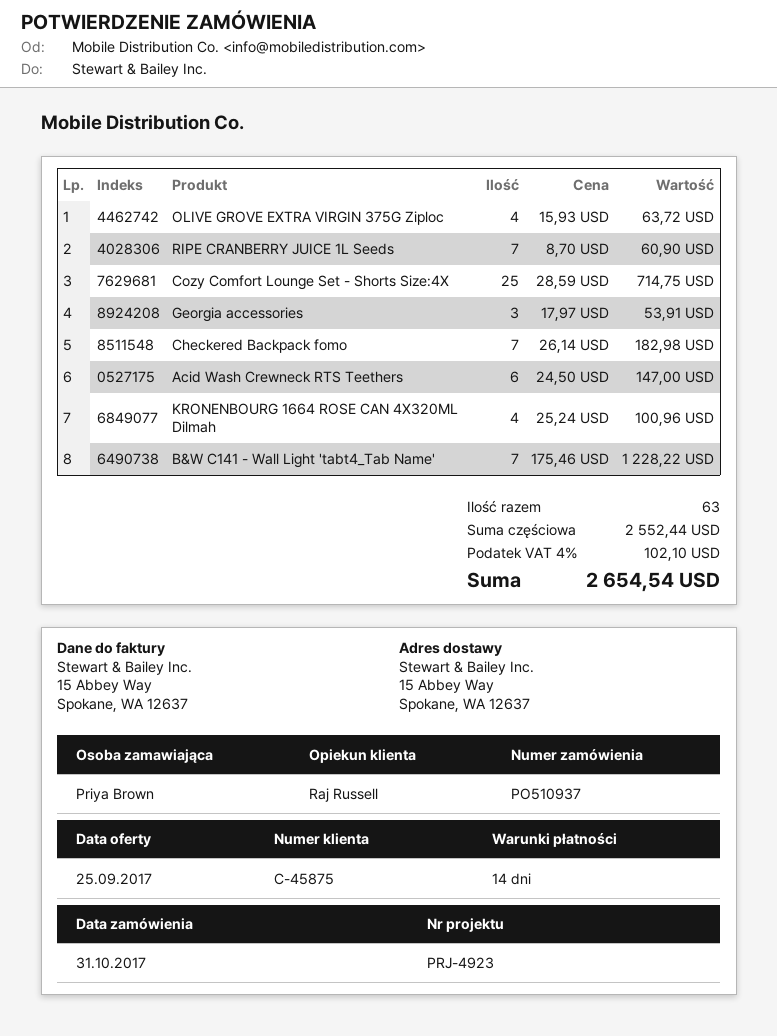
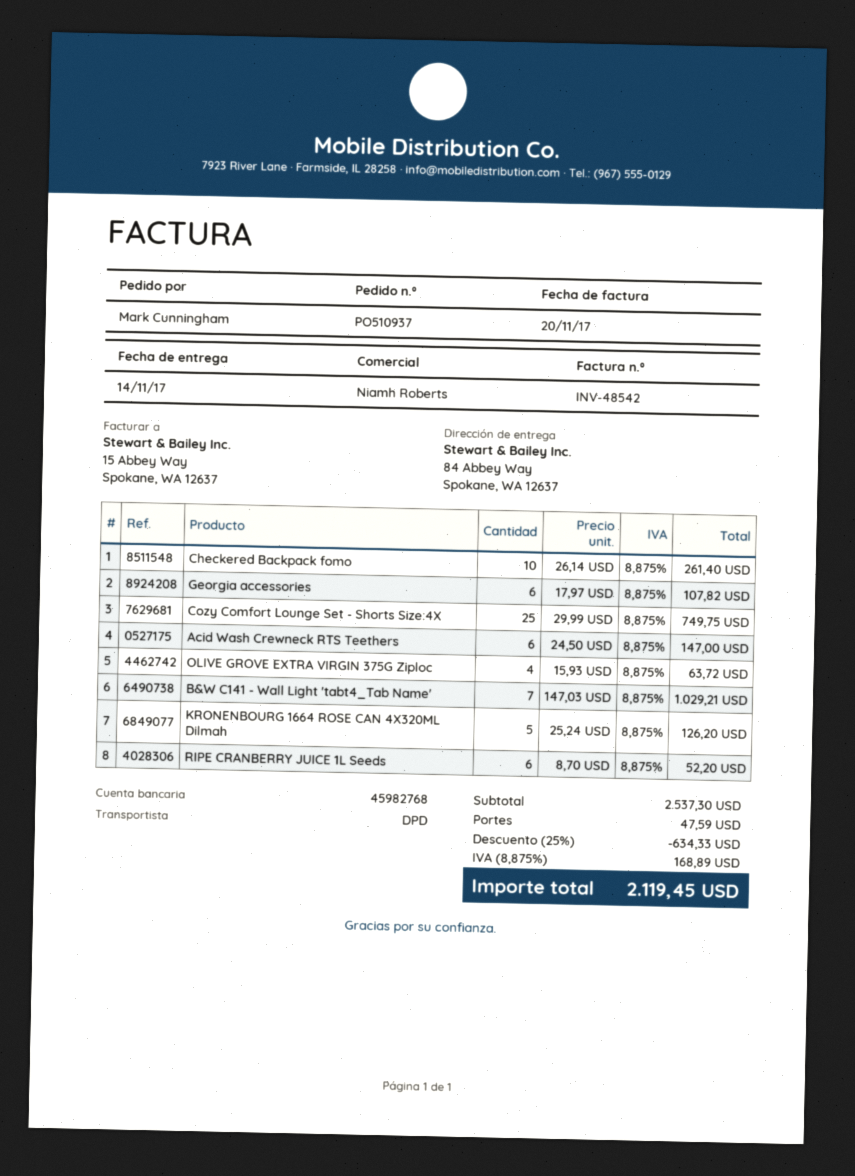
ordered by: Priya Brown -> Mark Cunningham
sales rep: Raj Russell -> Niamh Roberts
ship to: 15 Abbey Way, Spokane, WA 12637 -> 84 Abbey Way, Spokane, WA 12637
RIPE CRANBERRY JUICE 1L Seeds: 7 x 8.70 = 60.90 -> 6 x 8.70 = 52.20
Cozy Comfort Lounge Set - Shorts Size:4X: 25 x 28.59 = 714.75 -> 25 x 29.99 = 749.75
Georgia accessories: 3 x 17.97 = 53.91 -> 6 x 17.97 = 107.82
Checkered Backpack fomo: 7 x 26.14 = 182.98 -> 10 x 26.14 = 261.40
KRONENBOURG 1664 ROSE CAN 4X320ML Dilmah: 4 x 25.24 = 100.96 -> 5 x 25.24 = 126.20
B&W C141 - Wall Light 'tabt4_Tab Name': 7 x 175.46 = 1228.22 -> 7 x 147.03 = 1029.21
subtotal: 2552.44 -> 2537.30
discount: none -> 25% = 634.33
shipping: none -> 47.59
tax: 4% = 102.10 -> 8.875% = 168.89
total: 2654.54 -> 2119.45

